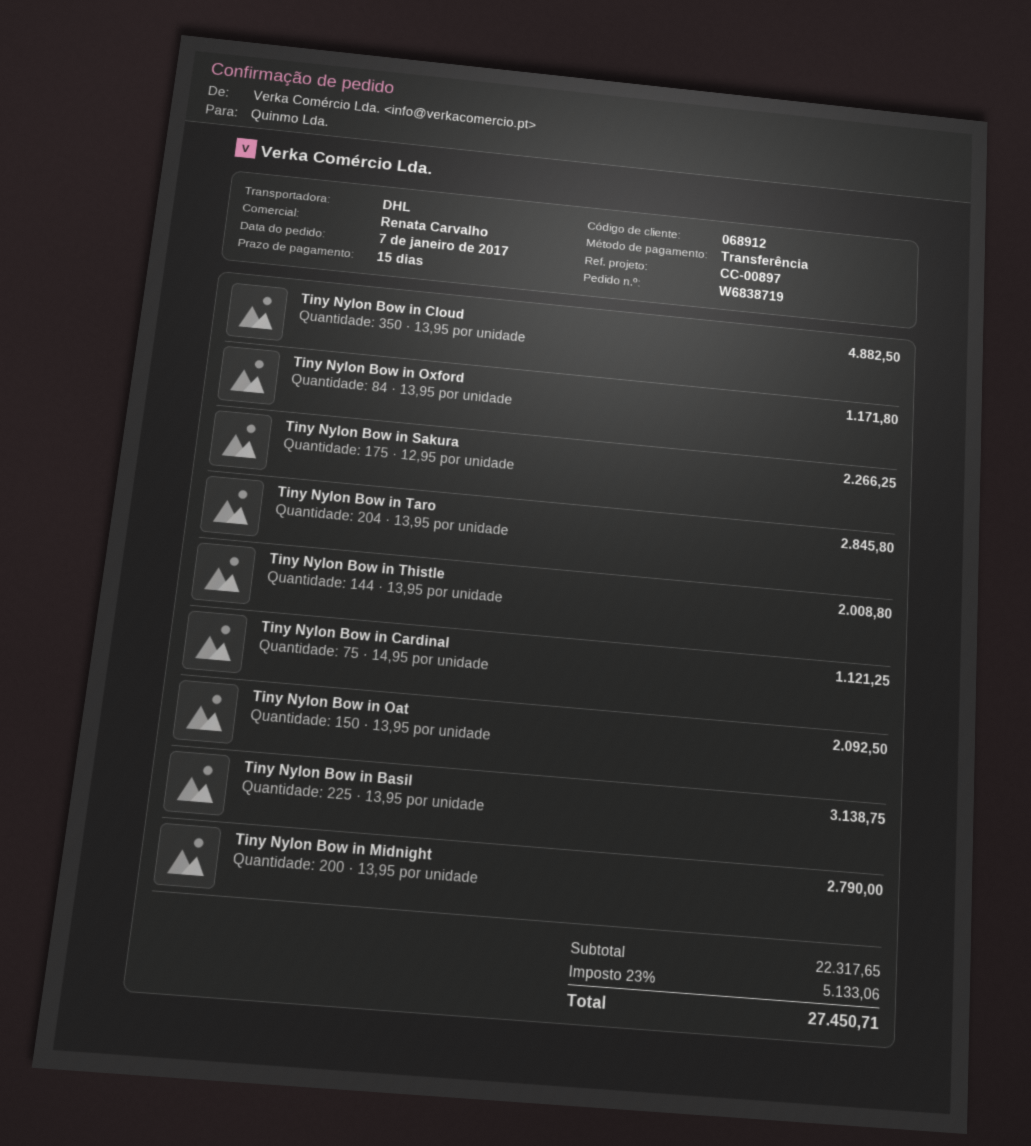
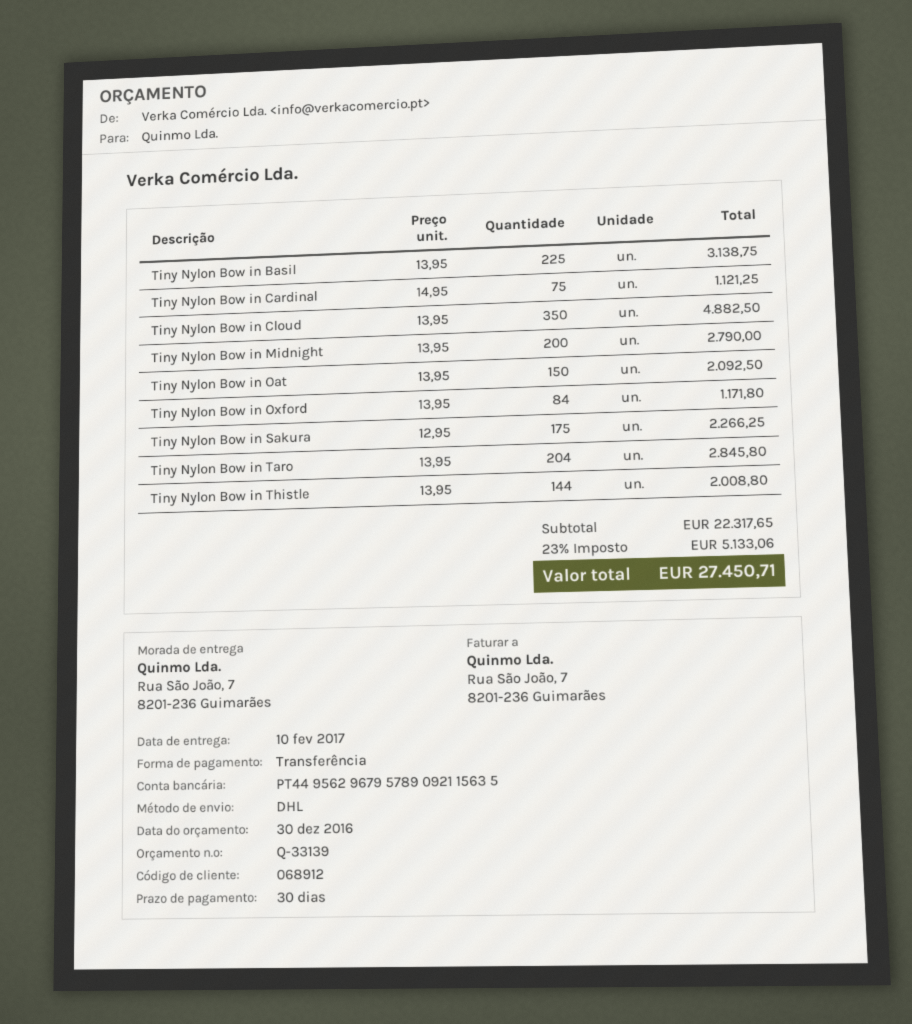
payment terms: 15 days -> 30 days

